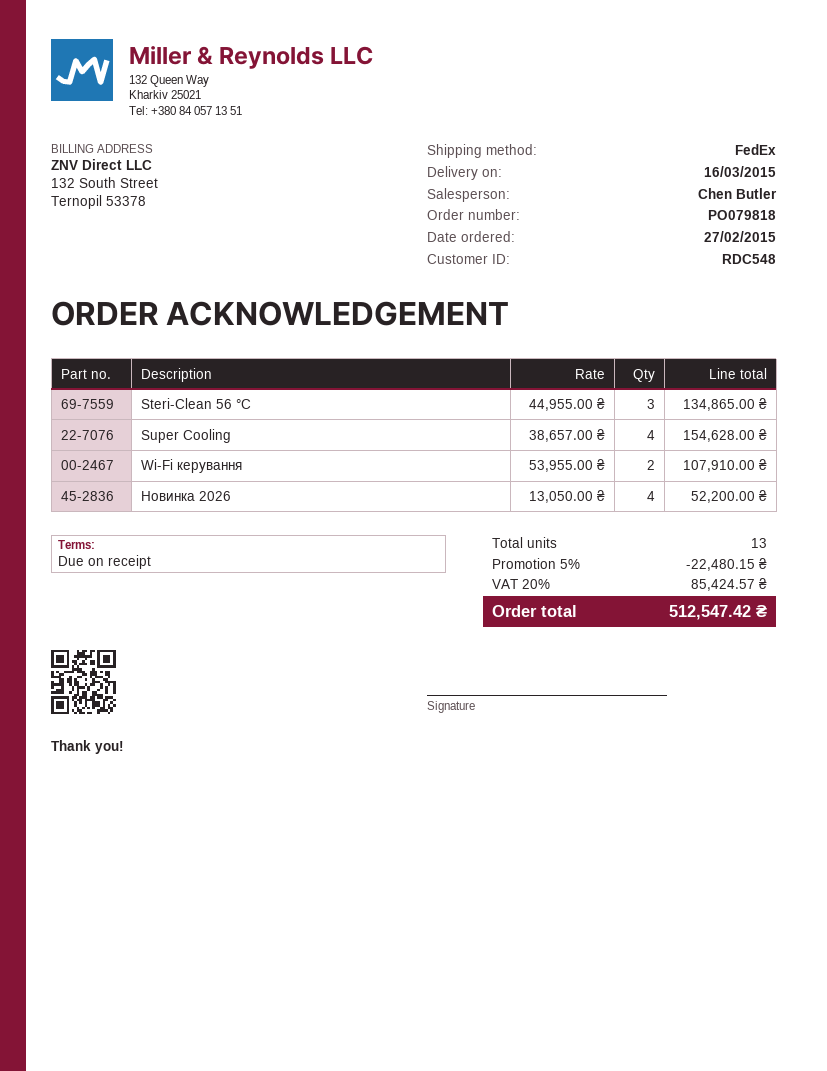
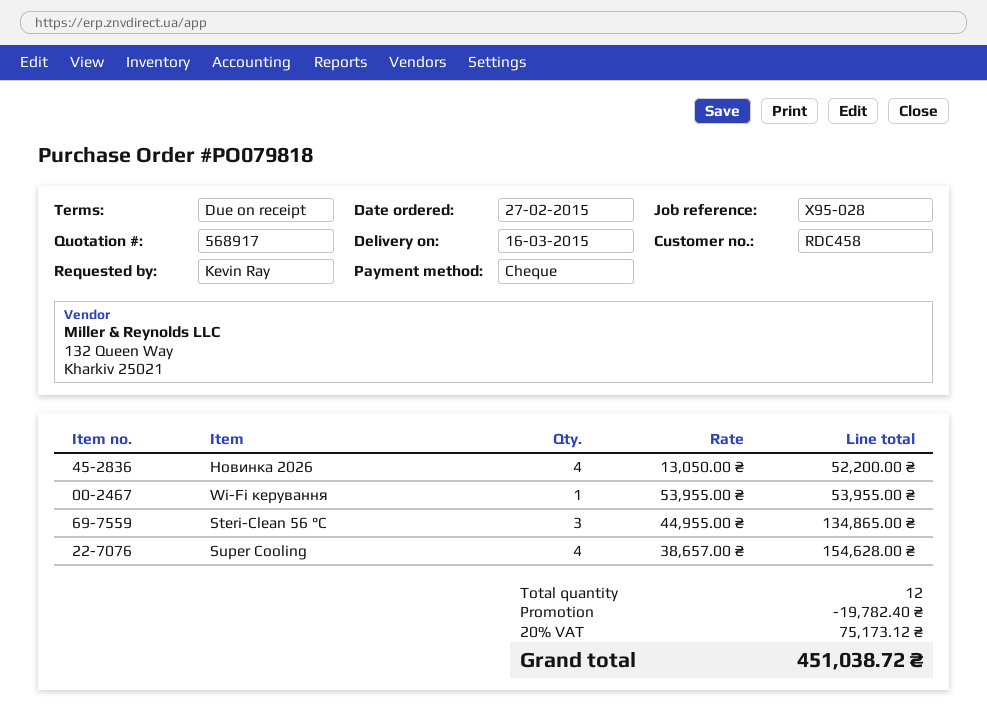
customer number: RDC548 -> RDC458
Wi-Fi керування: 2 x 53955.00 = 107910.00 -> 1 x 53955.00 = 53955.00
total quantity: 13 -> 12
discount: 22480.15 -> 19782.40
tax: 20% = 85424.57 -> 20% = 75173.12
total: 512547.42 -> 451038.72

